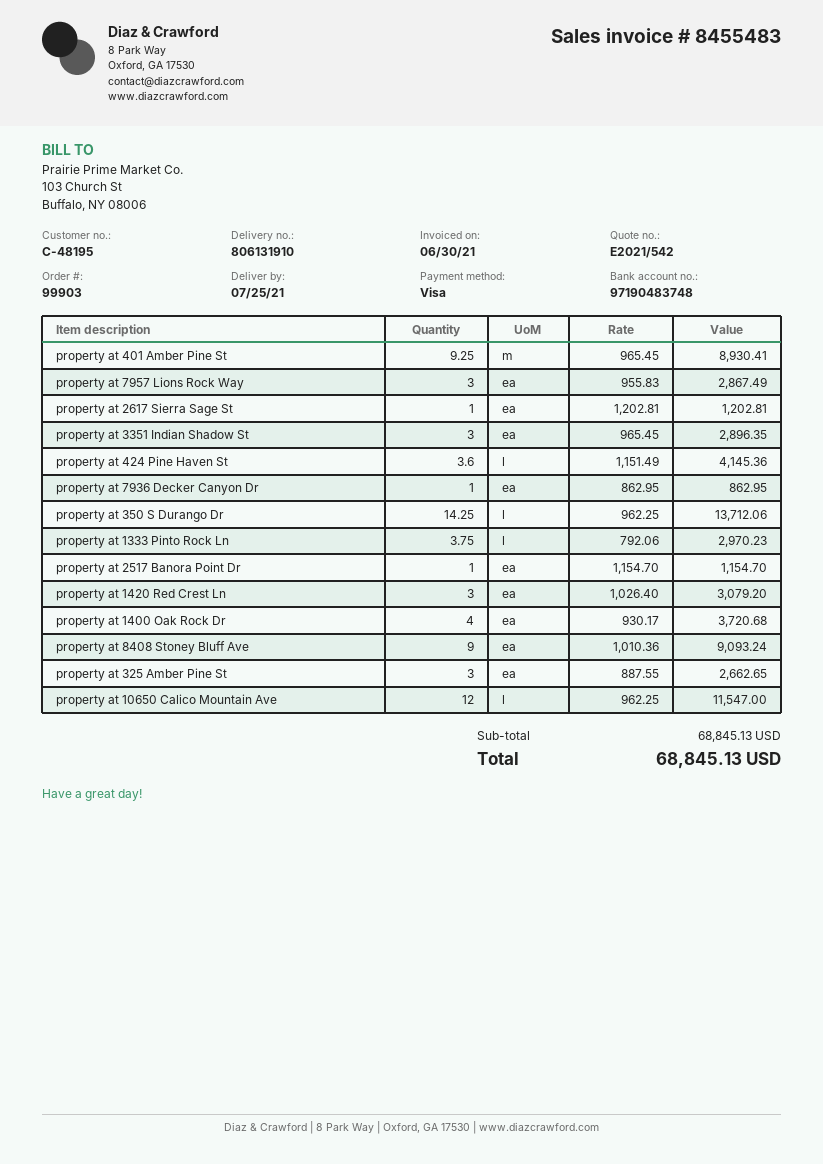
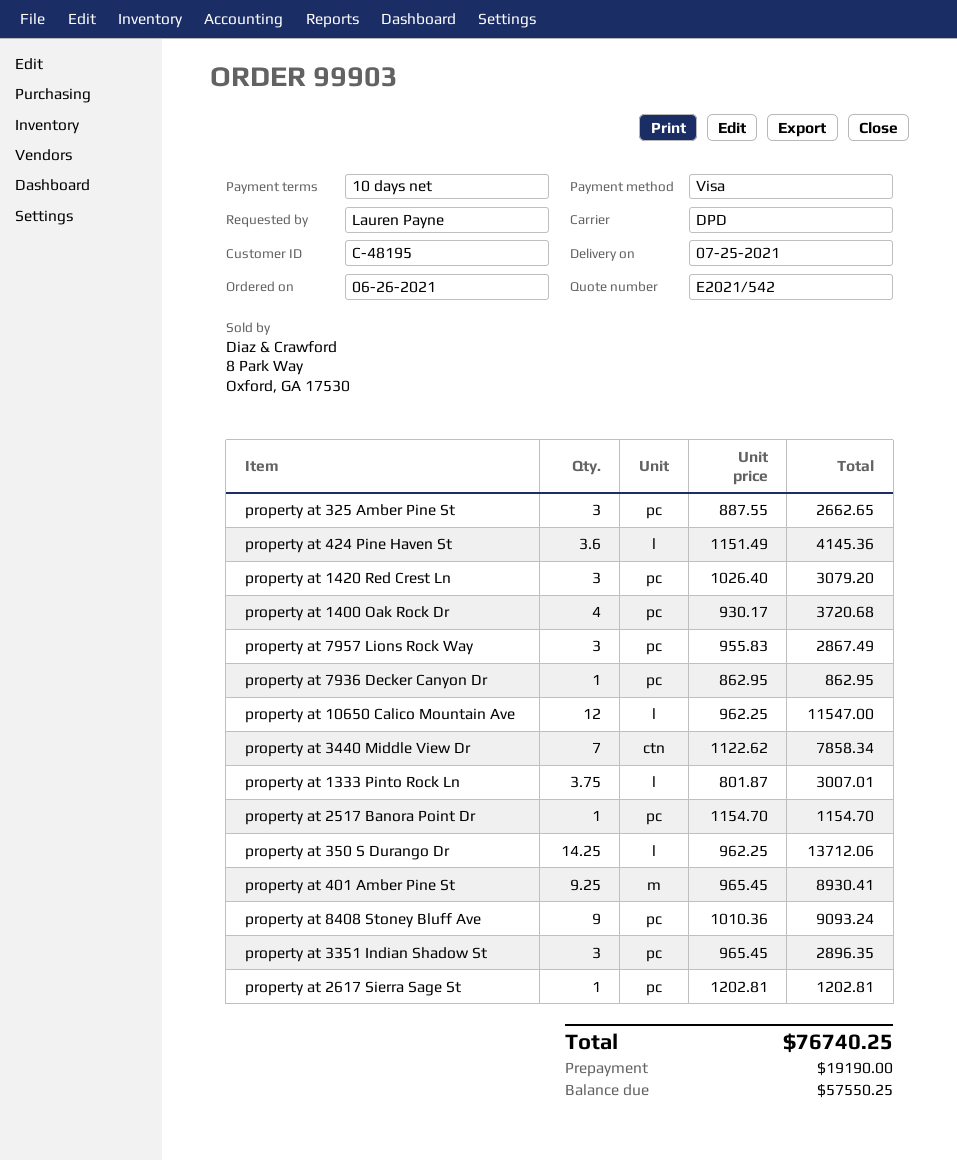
property at 1333 Pinto Rock Ln: 3.75 x 792.06 = 2970.23 -> 3.75 x 801.87 = 3007.01
property at 3440 Middle View Dr: none -> 7 x 1122.62 = 7858.34
total: 68845.13 -> 76740.25

